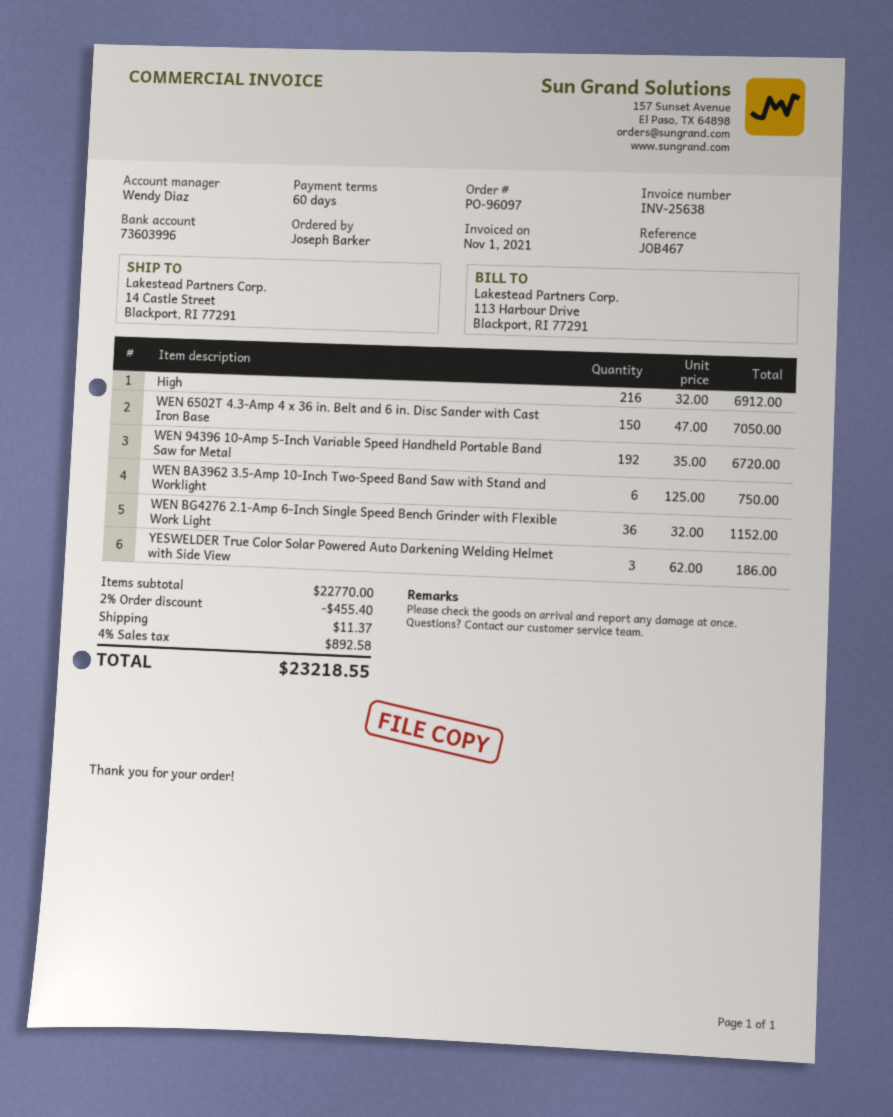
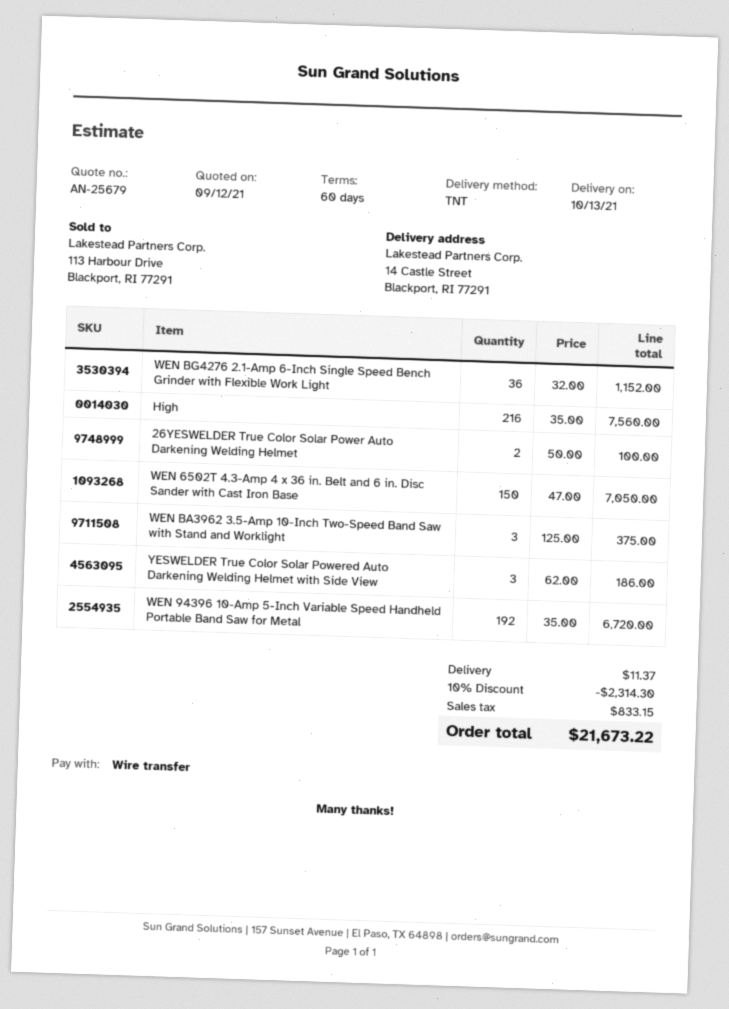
High: 216 x 32.00 = 6912.00 -> 216 x 35.00 = 7560.00
WEN BA3962 3.5-Amp 10-Inch Two-Speed Band Saw with Stand and Worklight: 6 x 125.00 = 750.00 -> 3 x 125.00 = 375.00
26YESWELDER True Color Solar Power Auto Darkening Welding Helmet: none -> 2 x 50.00 = 100.00
discount: 2% = 455.40 -> 10% = 2314.30
tax: 892.58 -> 833.15
total: 23218.55 -> 21673.22

